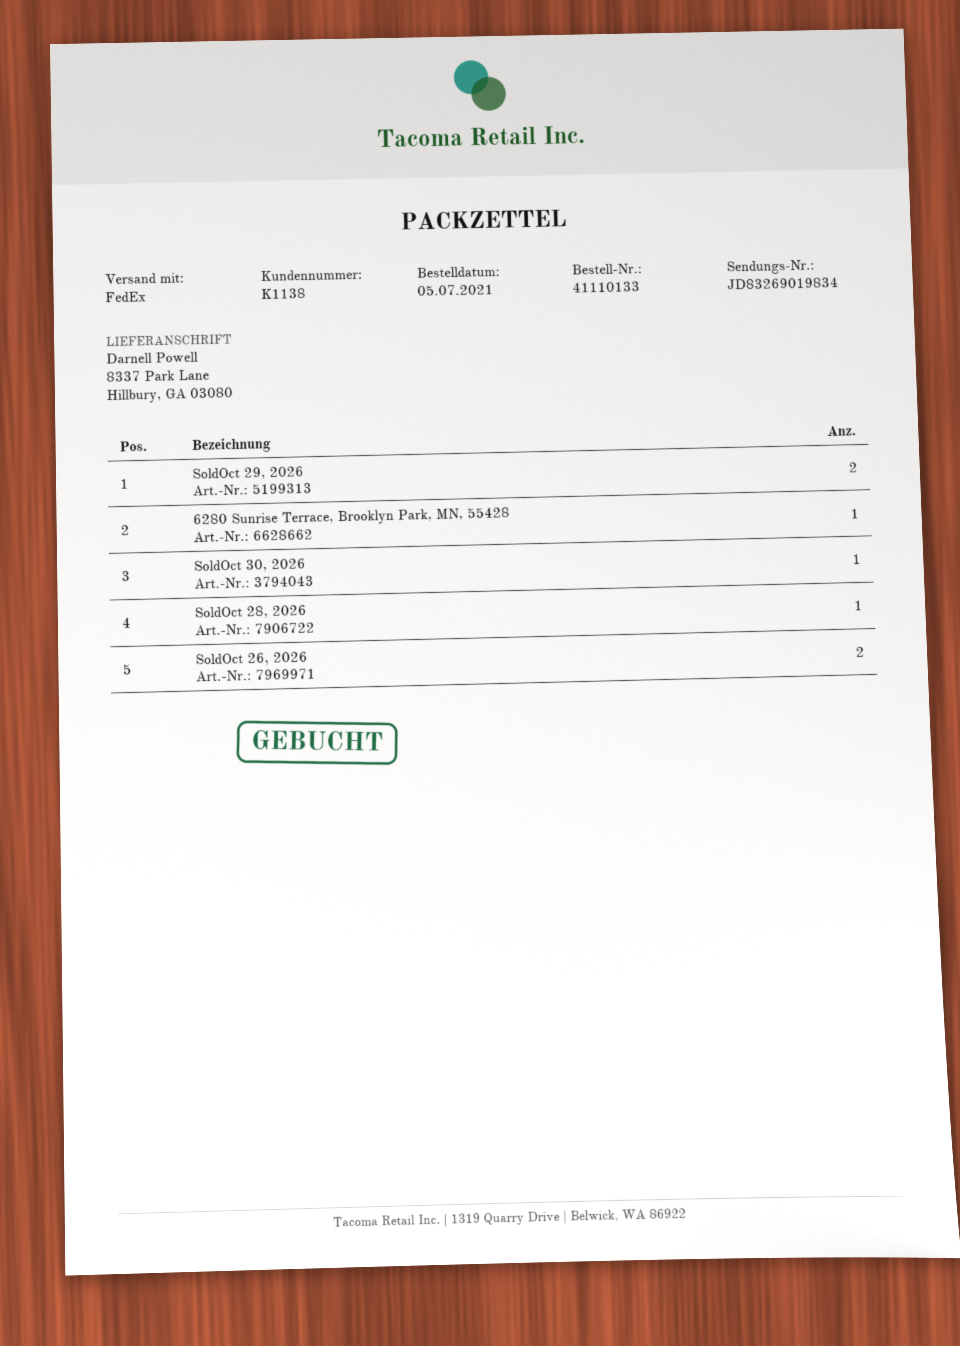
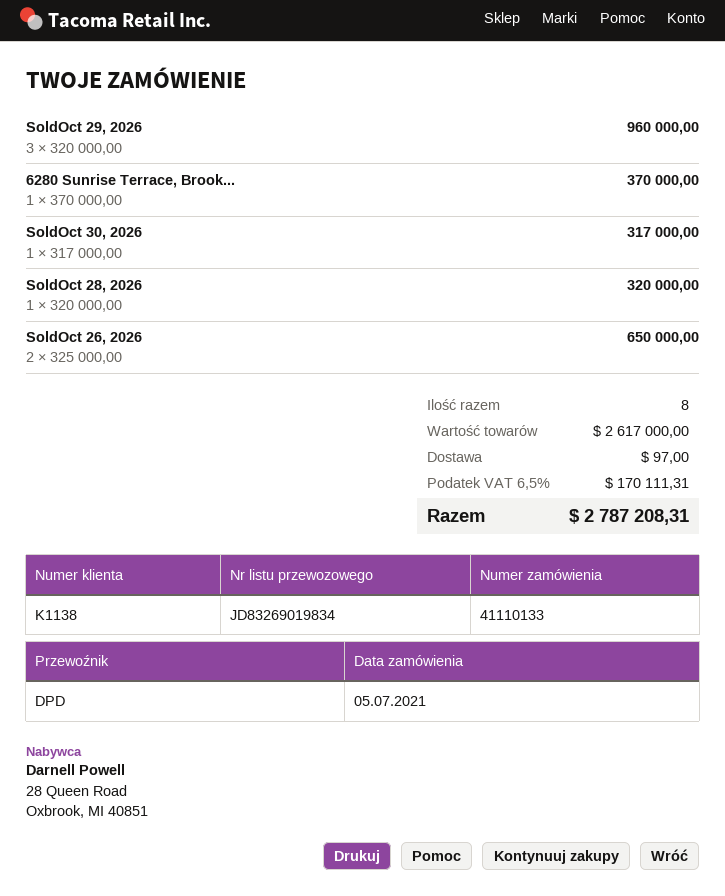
shipping method: FedEx -> DPD
SoldOct 29, 2026: 2 -> 3

